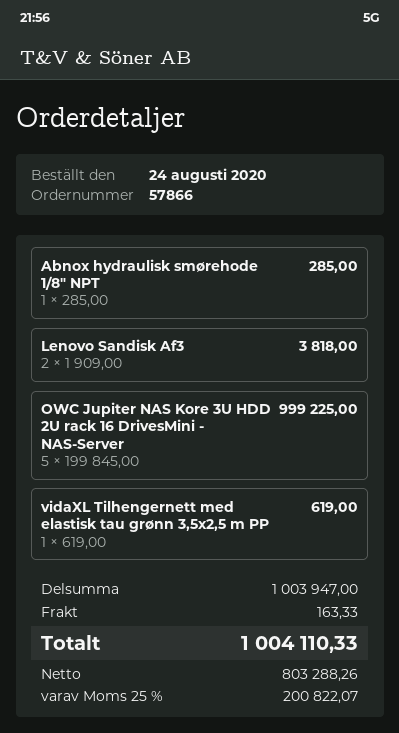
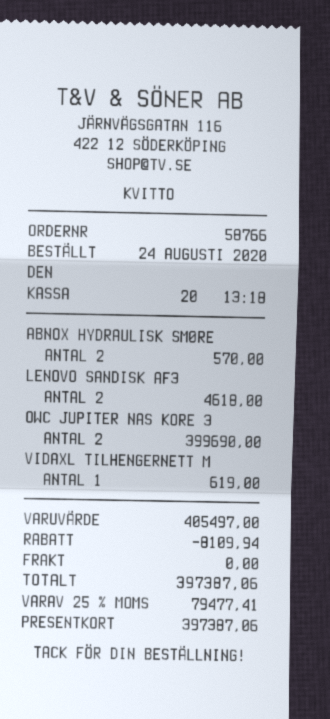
order number: 57866 -> 58766
Abnox hydraulisk smørehode 1/8" NPT: 1 for 285.00 -> 2 for 570.00
Lenovo Sandisk Af3: 2 for 3818.00 -> 2 for 4618.00
OWC Jupiter NAS Kore 3U HDD 2U rack 16 DrivesMini - NAS-Server: 5 for 999225.00 -> 2 for 399690.00
subtotal: 1003947.00 -> 405497.00
discount: none -> 8109.94
shipping: 163.33 -> 0.00
tax: 25% = 200822.07 -> 25% = 79477.41
total: 1004110.33 -> 397387.06

